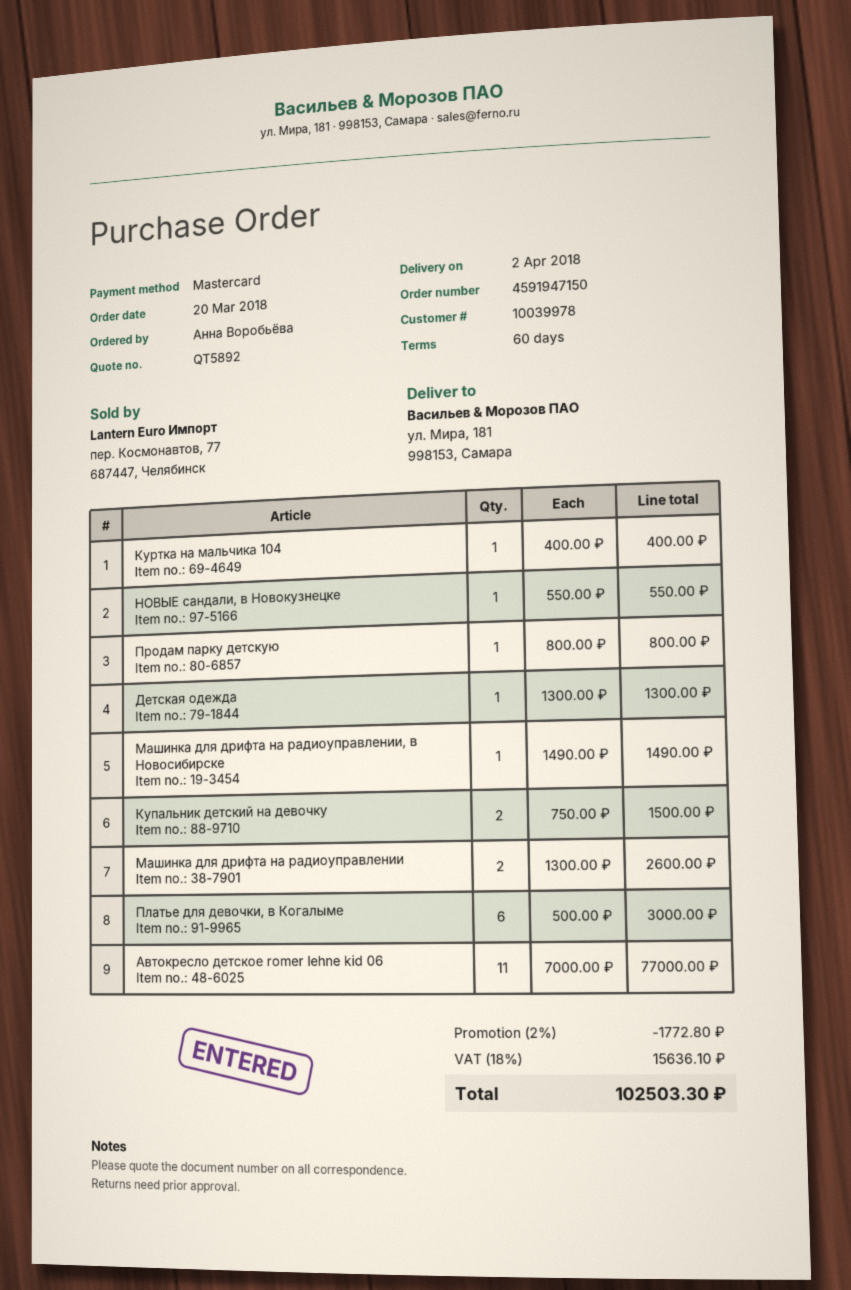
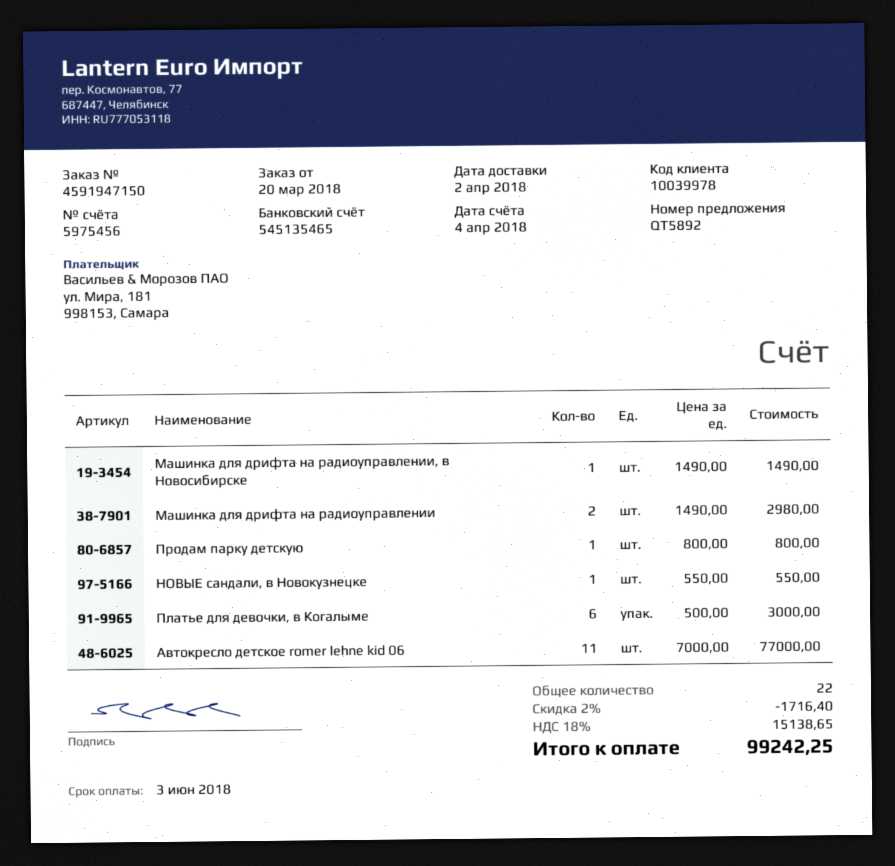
Куртка на мальчика 104: 1 x 400.00 = 400.00 -> none
Детская одежда: 1 x 1300.00 = 1300.00 -> none
Купальник детский на девочку: 2 x 750.00 = 1500.00 -> none
Машинка для дрифта на радиоуправлении: 2 x 1300.00 = 2600.00 -> 2 x 1490.00 = 2980.00
discount: 2% = 1772.80 -> 2% = 1716.40
tax: 18% = 15636.10 -> 18% = 15138.65
total: 102503.30 -> 99242.25

